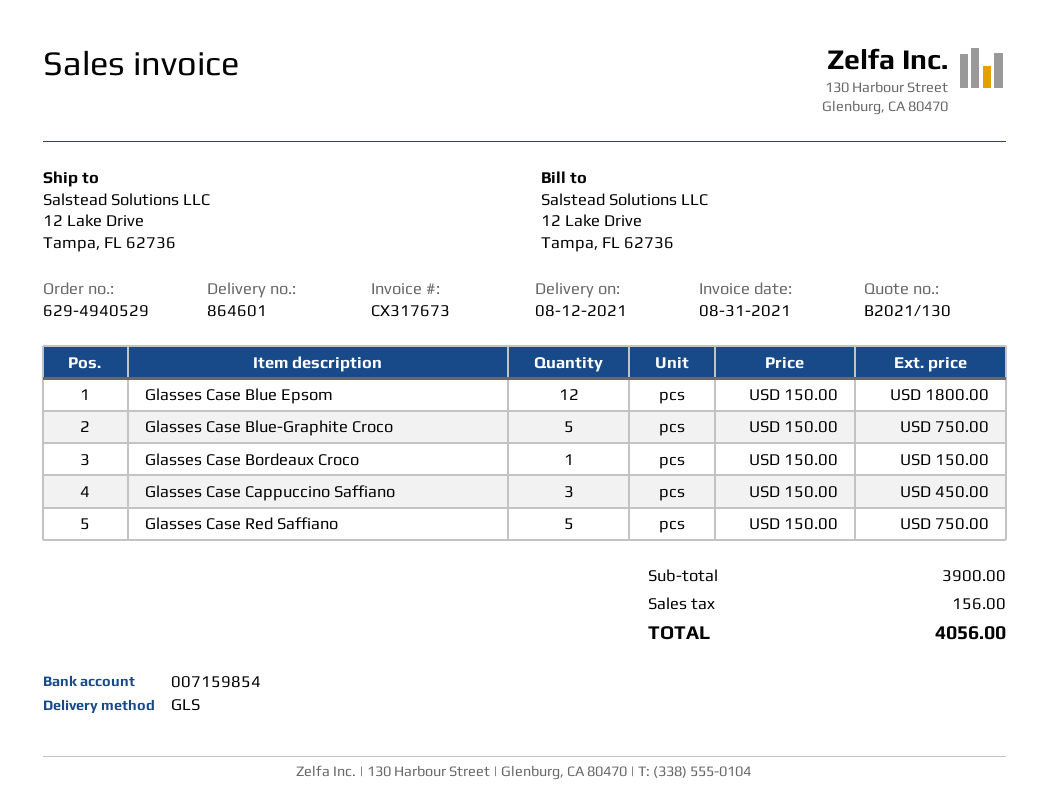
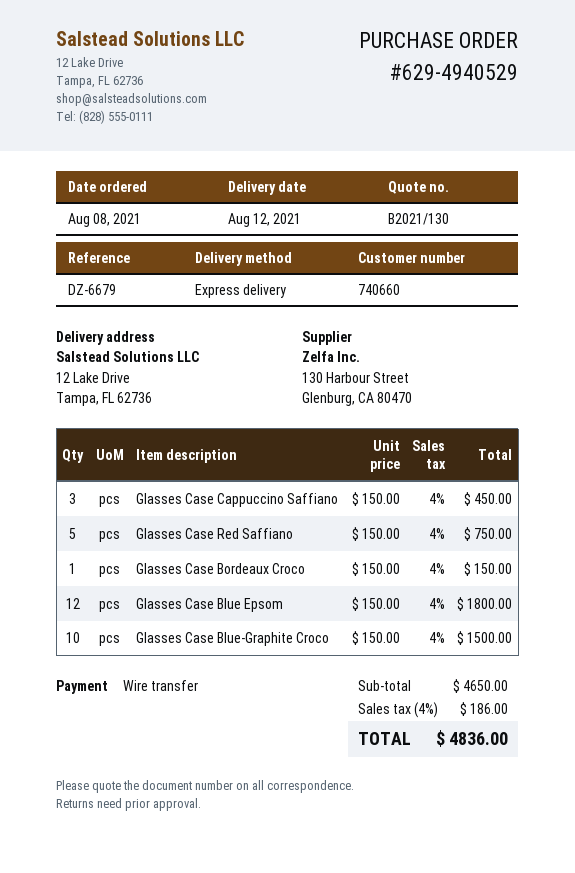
shipping method: GLS -> express
Glasses Case Blue-Graphite Croco: 5 x 150.00 = 750.00 -> 10 x 150.00 = 1500.00
subtotal: 3900.00 -> 4650.00
tax: 156.00 -> 186.00
total: 4056.00 -> 4836.00

